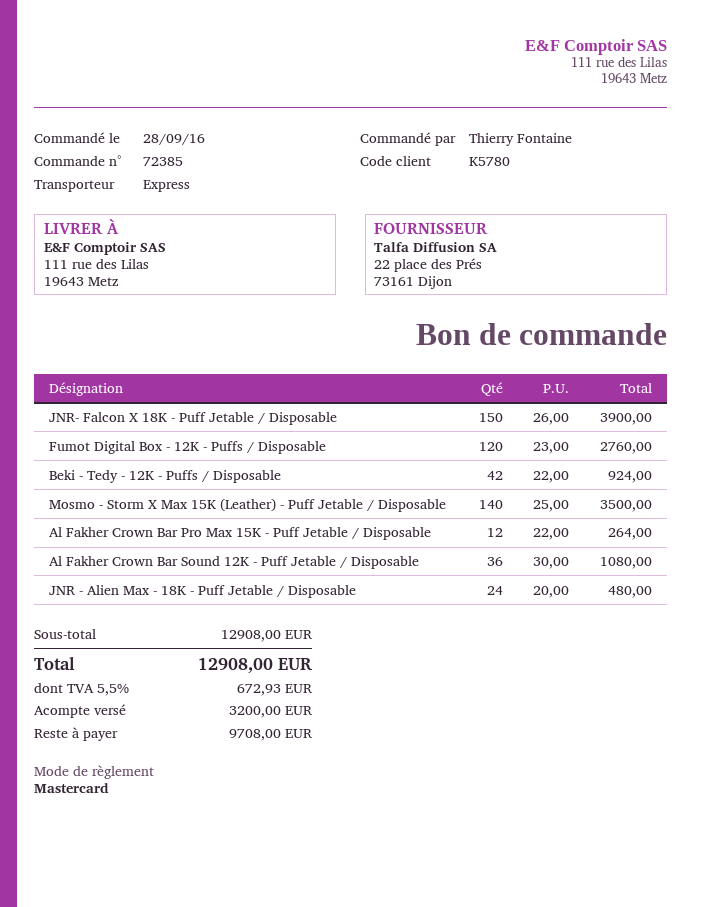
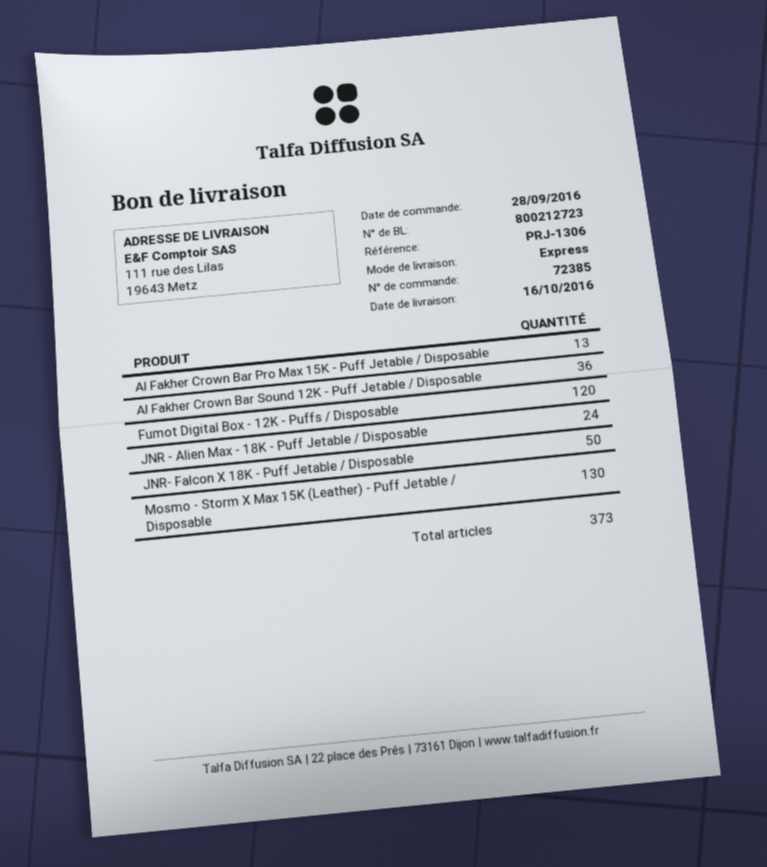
JNR- Falcon X 18K - Puff Jetable / Disposable: 150 -> 50
Beki - Tedy - 12K - Puffs / Disposable: 42 -> none
Mosmo - Storm X Max 15K (Leather) - Puff Jetable / Disposable: 140 -> 130
Al Fakher Crown Bar Pro Max 15K - Puff Jetable / Disposable: 12 -> 13

